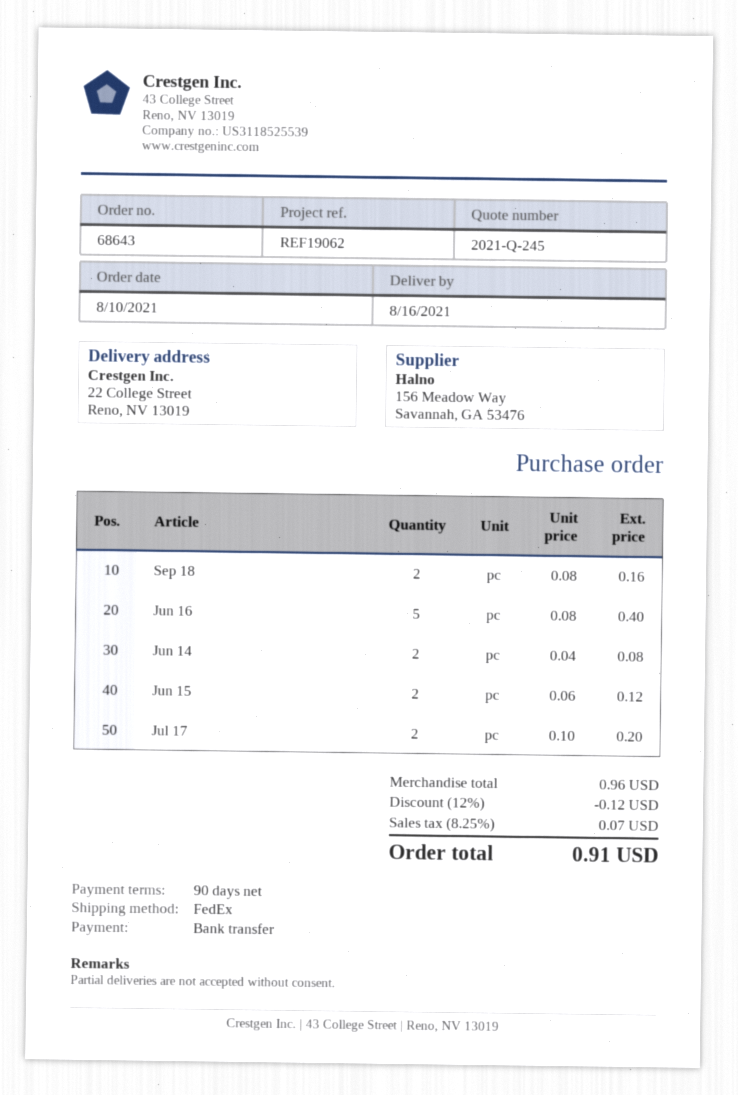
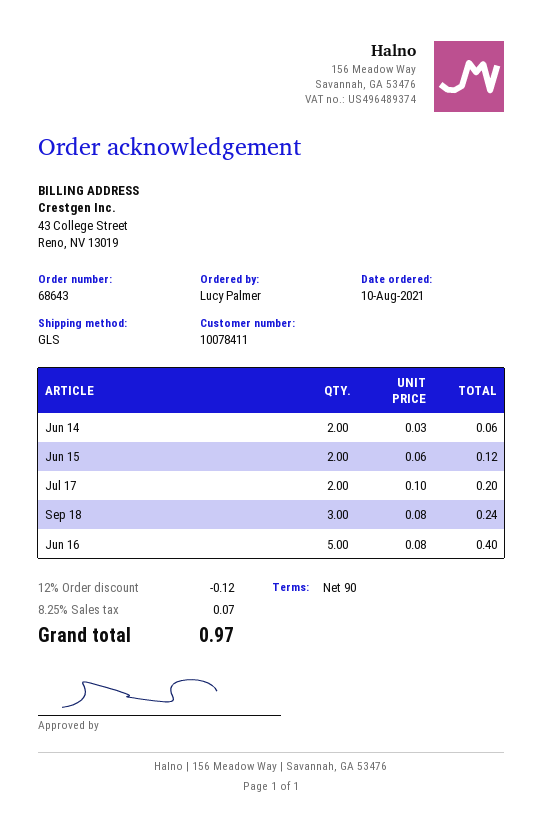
shipping method: FedEx -> GLS
Sep 18: 2 x 0.08 = 0.16 -> 3 x 0.08 = 0.24
Jun 14: 2 x 0.04 = 0.08 -> 2 x 0.03 = 0.06
total: 0.91 -> 0.97

